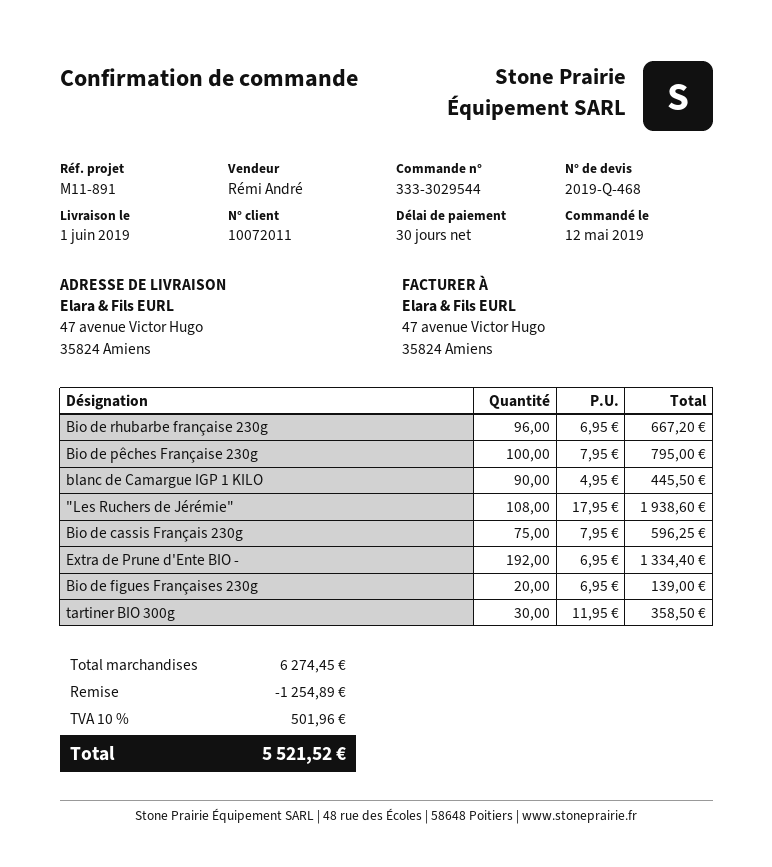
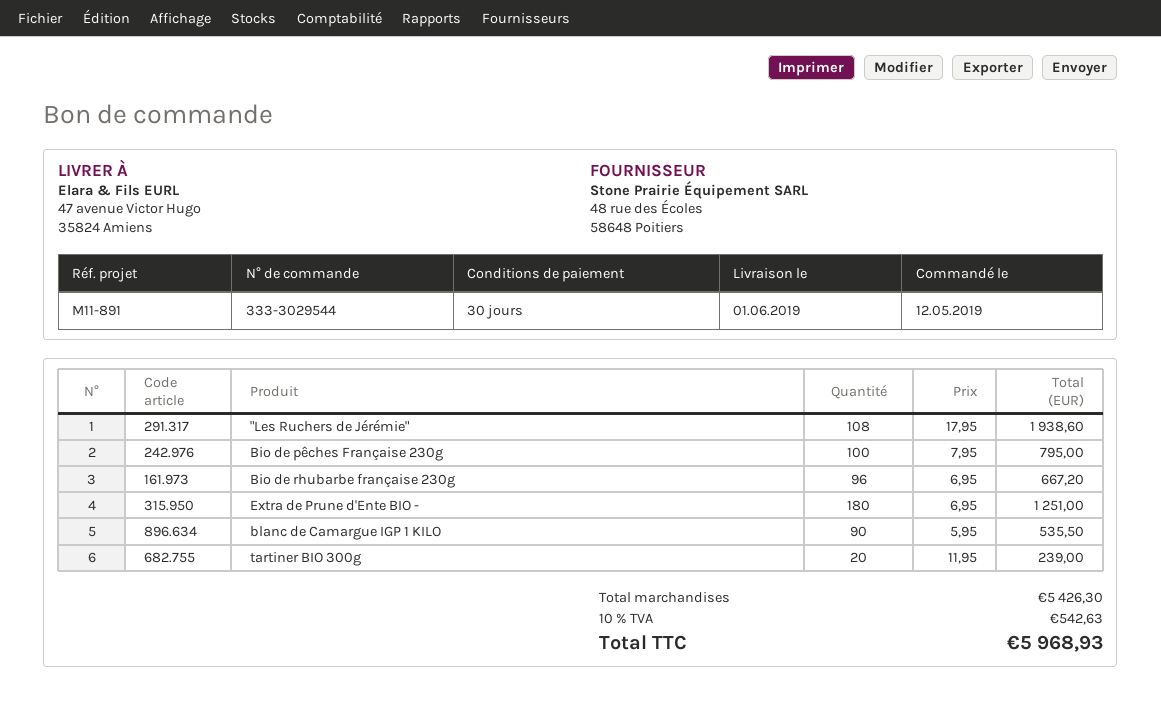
blanc de Camargue IGP 1 KILO: 90 x 4.95 = 445.50 -> 90 x 5.95 = 535.50
Bio de cassis Français 230g: 75 x 7.95 = 596.25 -> none
Extra de Prune d'Ente BIO -: 192 x 6.95 = 1334.40 -> 180 x 6.95 = 1251.00
Bio de figues Françaises 230g: 20 x 6.95 = 139.00 -> none
tartiner BIO 300g: 30 x 11.95 = 358.50 -> 20 x 11.95 = 239.00
subtotal: 6274.45 -> 5426.30
discount: 1254.89 -> none
tax: 10% = 501.96 -> 10% = 542.63
total: 5521.52 -> 5968.93

